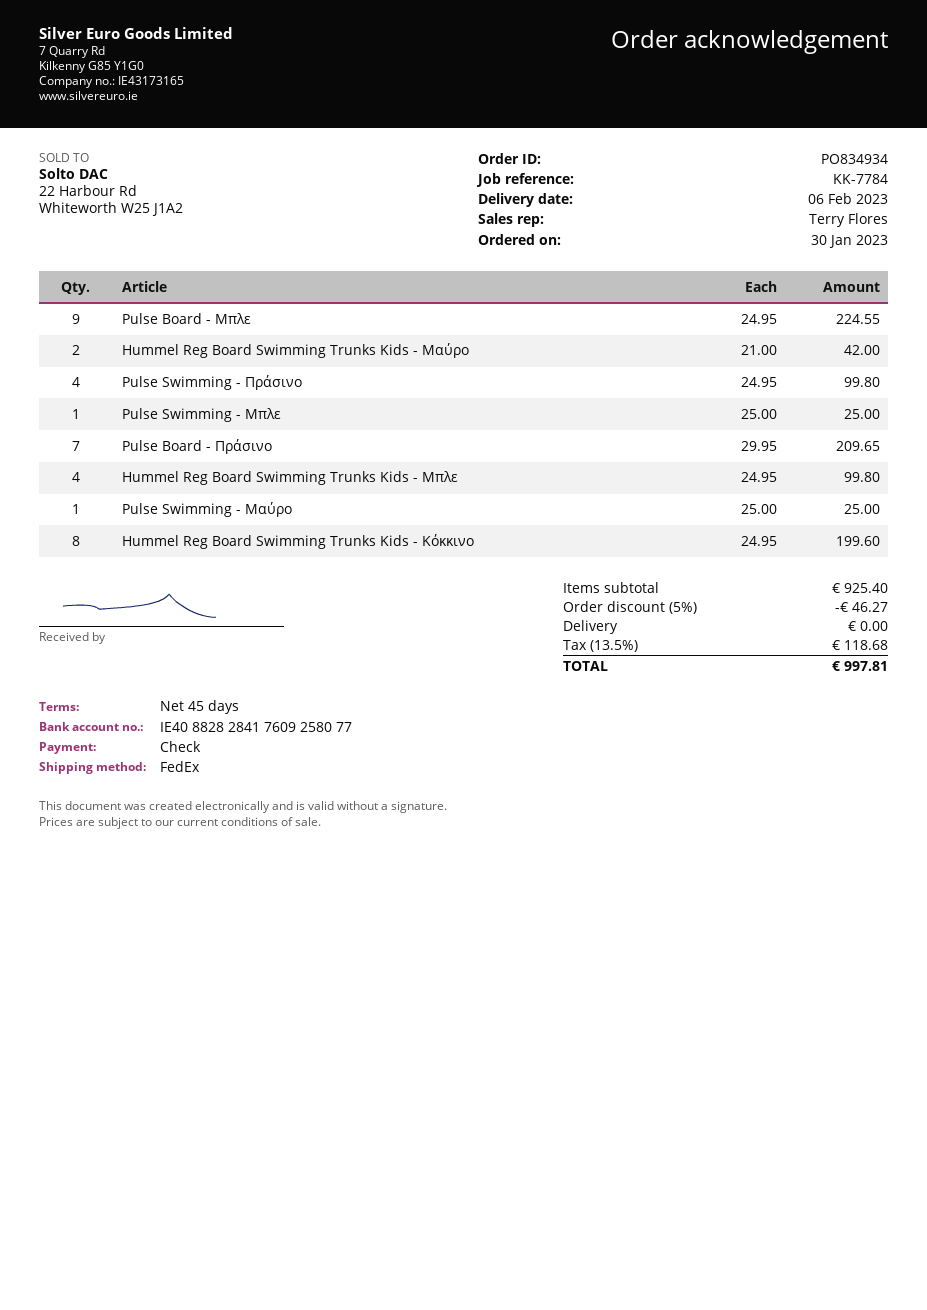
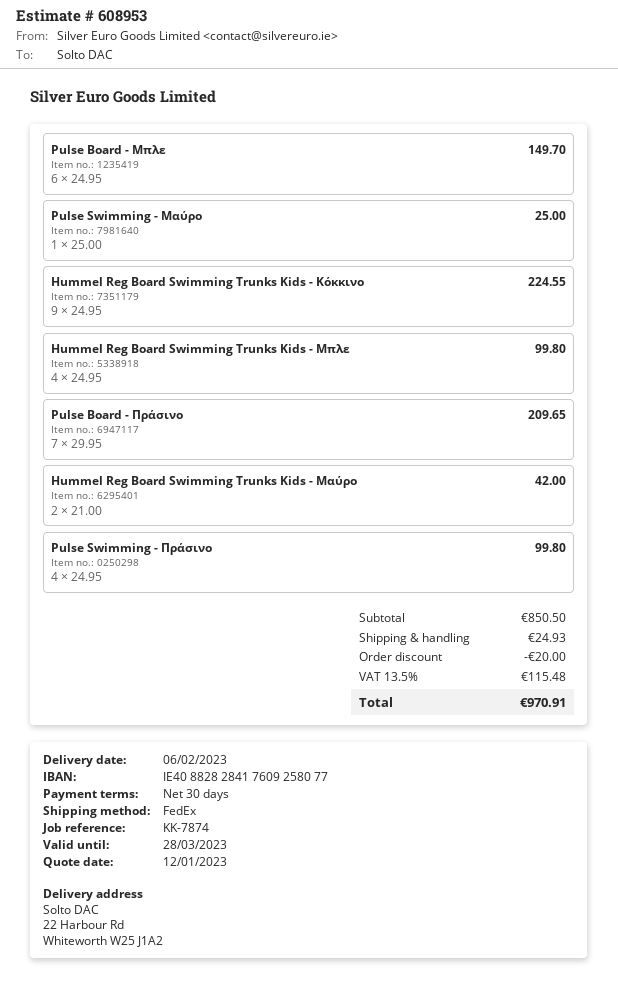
payment terms: 45 days -> 30 days
reference: KK-7784 -> KK-7874
Pulse Board - Μπλε: 9 x 24.95 = 224.55 -> 6 x 24.95 = 149.70
Pulse Swimming - Μπλε: 1 x 25.00 = 25.00 -> none
Hummel Reg Board Swimming Trunks Kids - Κόκκινο: 8 x 24.95 = 199.60 -> 9 x 24.95 = 224.55
subtotal: 925.40 -> 850.50
discount: 46.27 -> 20.00
shipping: 0.00 -> 24.93
tax: 13.5% = 118.68 -> 13.5% = 115.48
total: 997.81 -> 970.91

